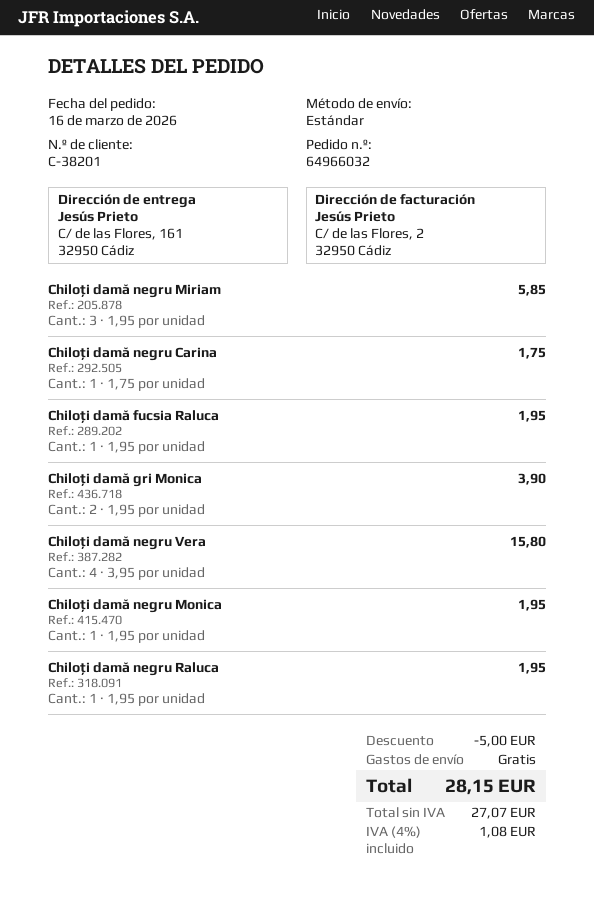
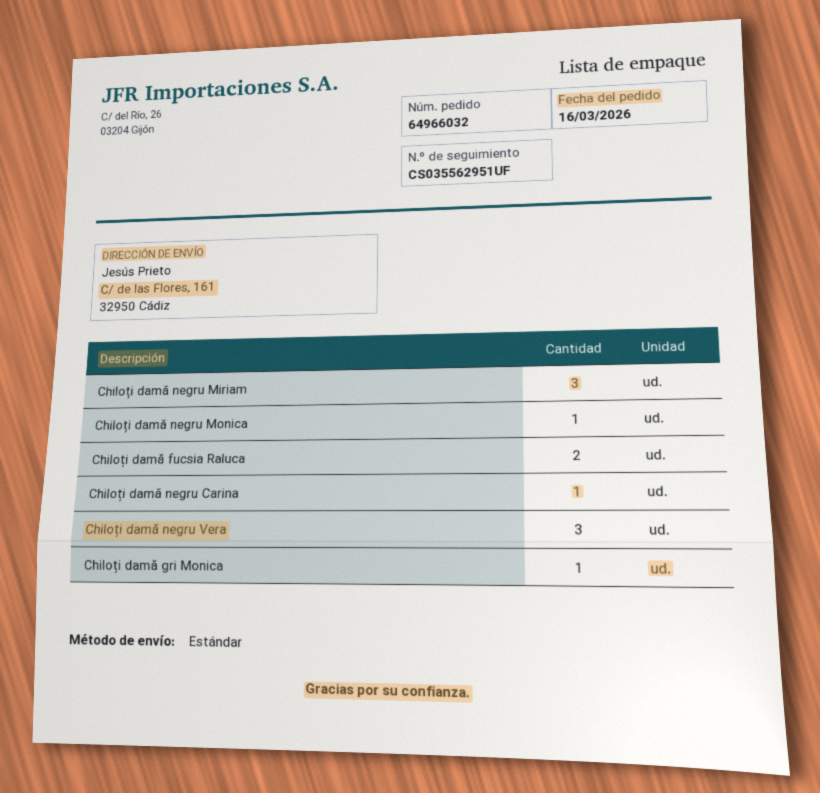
Chiloți damă fucsia Raluca: 1 -> 2
Chiloți damă gri Monica: 2 -> 1
Chiloți damă negru Vera: 4 -> 3
Chiloți damă negru Raluca: 1 -> none

